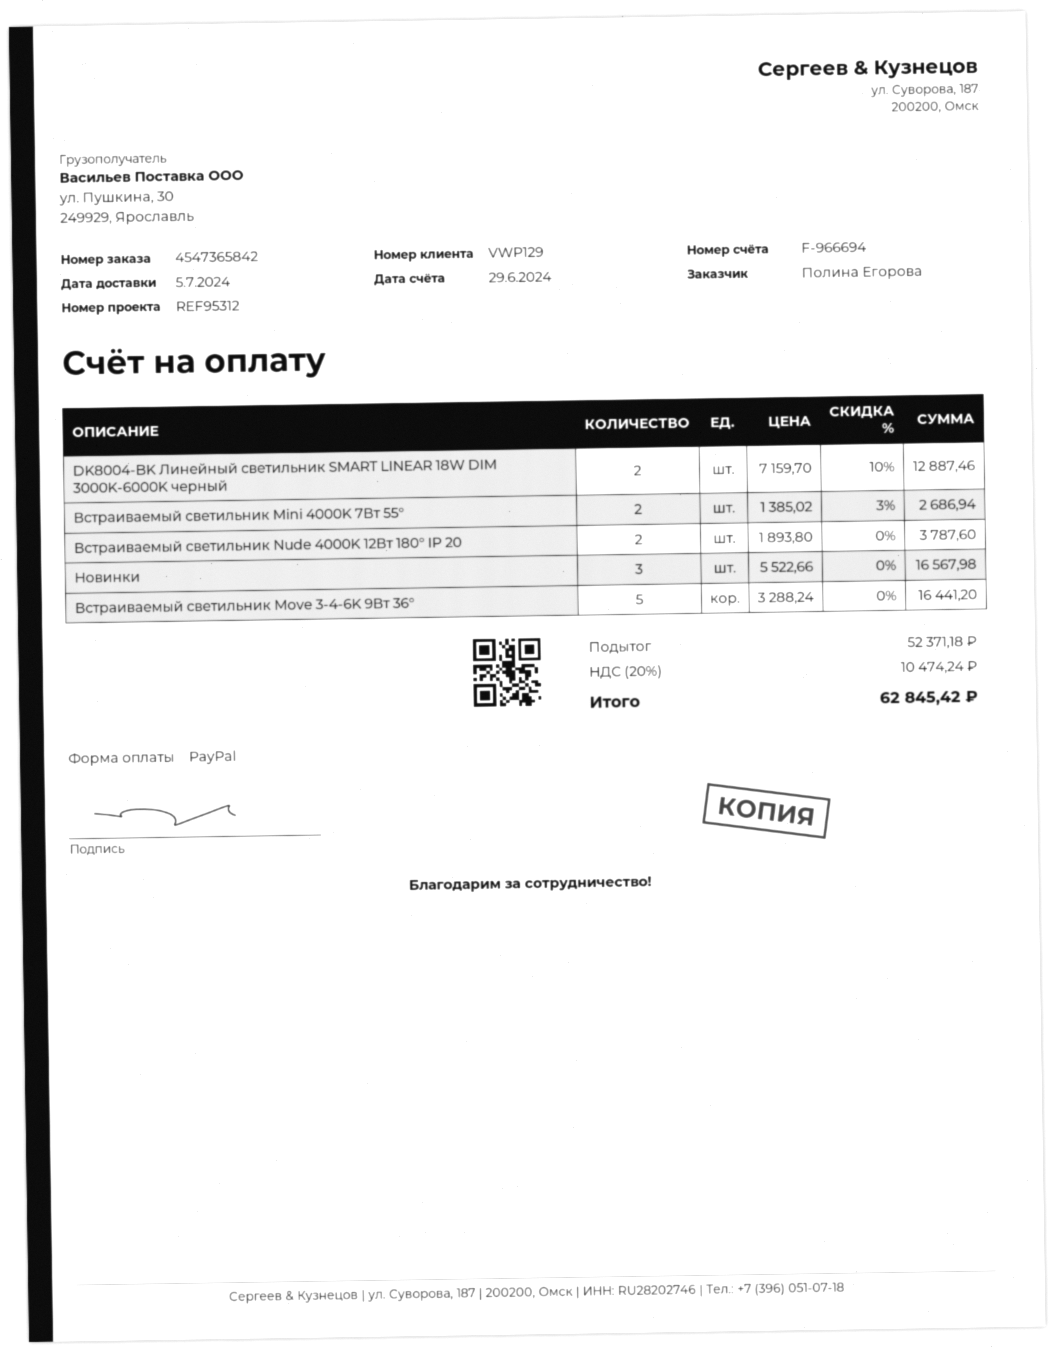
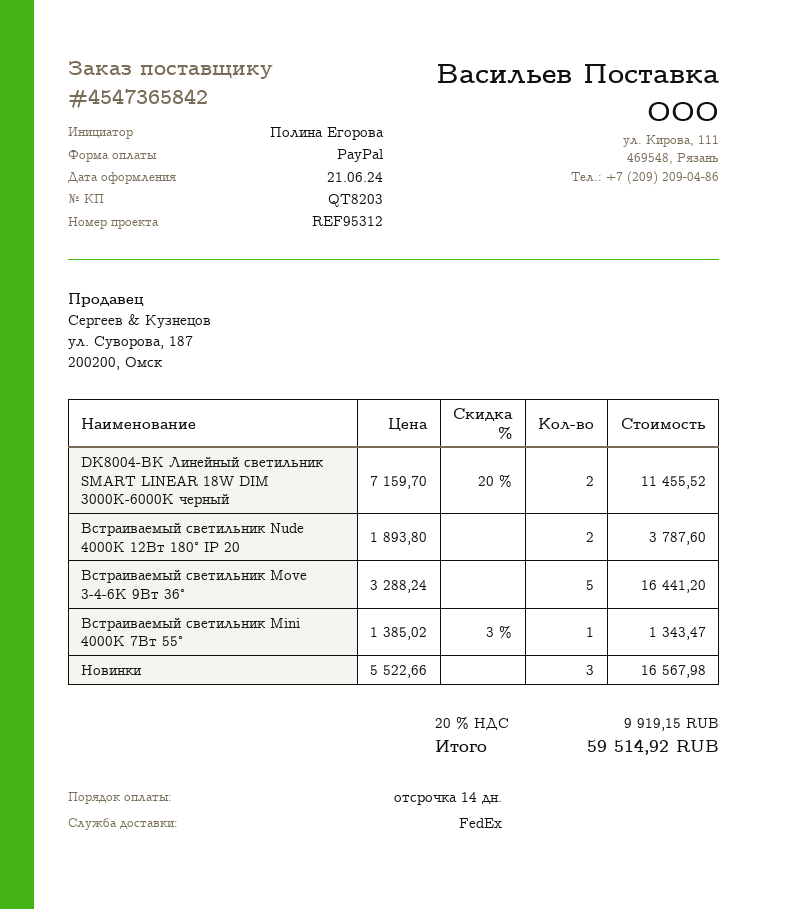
DK8004-BK Линейный светильник SMART LINEAR 18W DIM 3000K-6000K черный: 2 x 7159.70 - 10% = 12887.46 -> 2 x 7159.70 - 20% = 11455.52
Встраиваемый светильник Mini 4000K 7Вт 55°: 2 x 1385.02 - 3% = 2686.94 -> 1 x 1385.02 - 3% = 1343.47
tax: 20% = 10474.24 -> 20% = 9919.15
total: 62845.42 -> 59514.92

